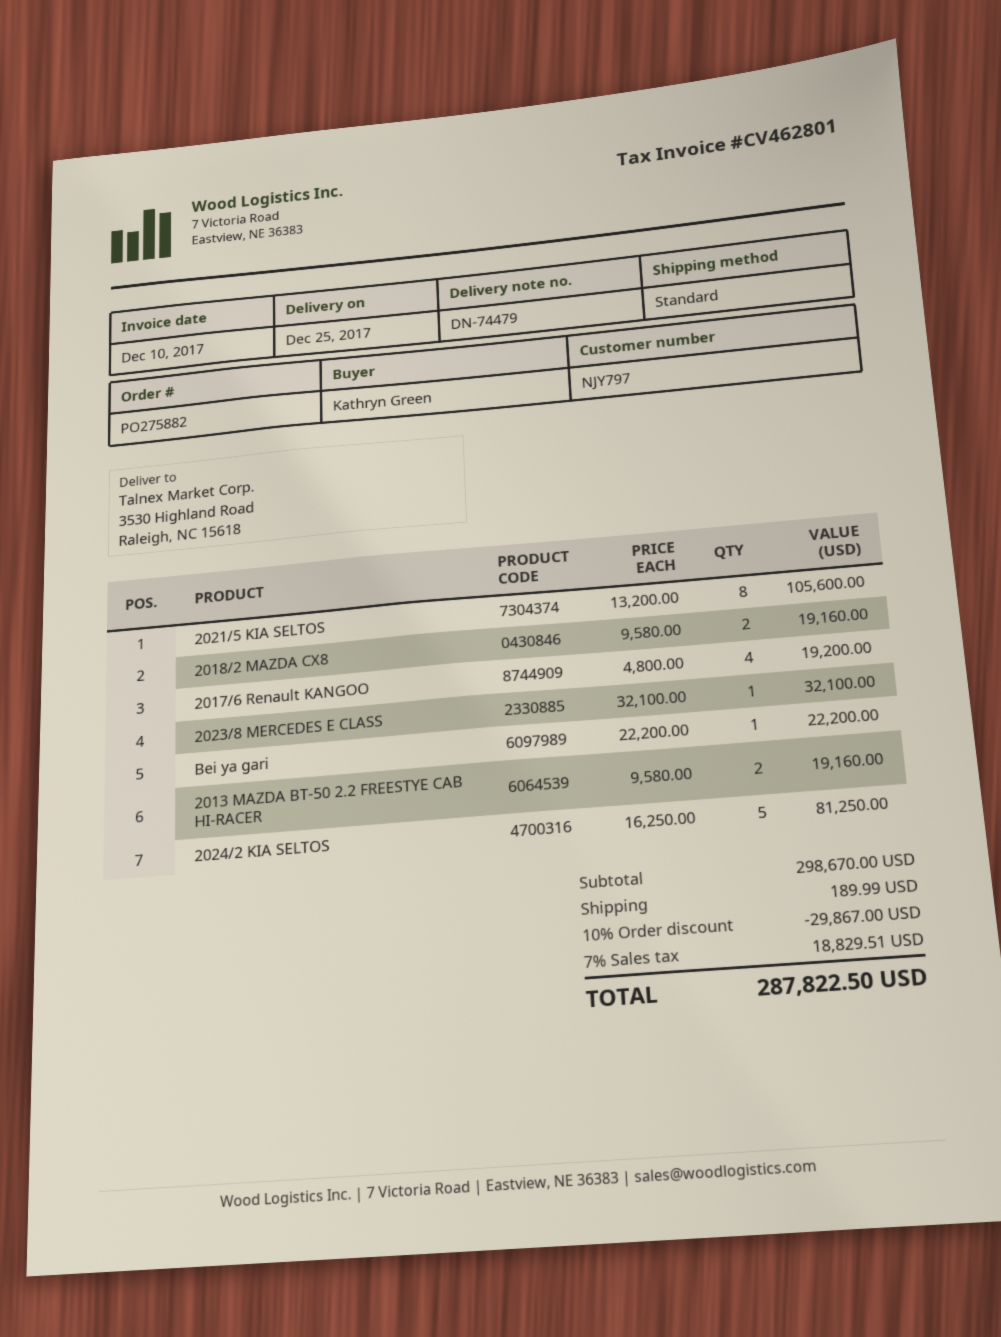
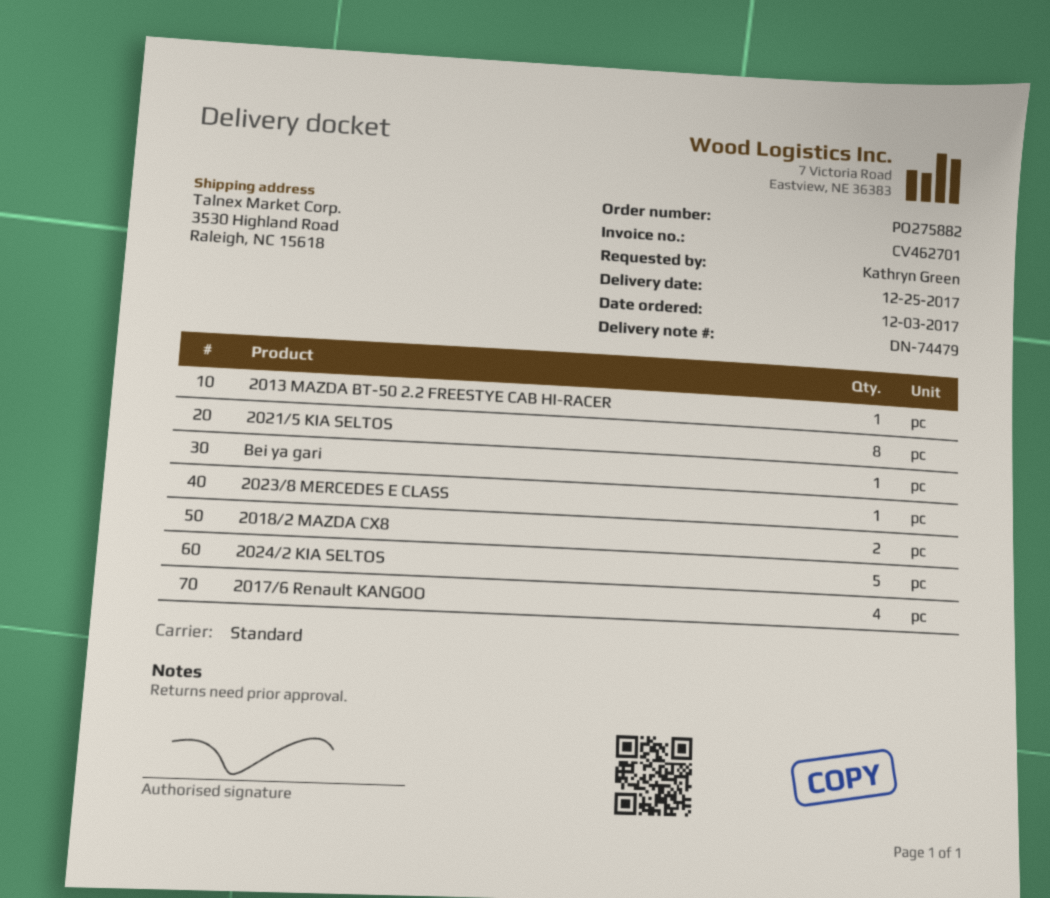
invoice number: CV462801 -> CV462701
2013 MAZDA BT-50 2.2 FREESTYE CAB HI-RACER: 2 -> 1

